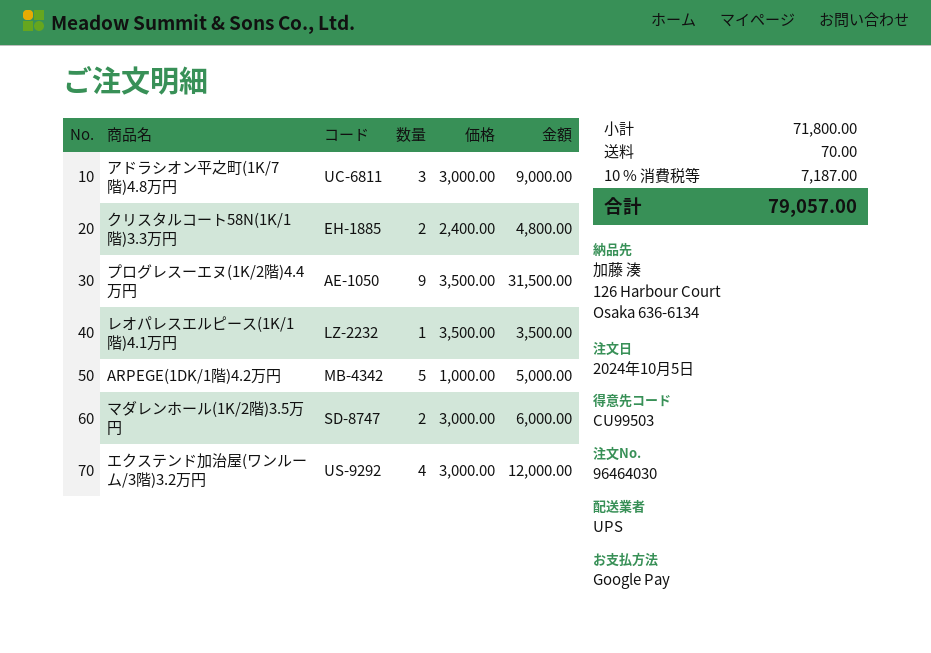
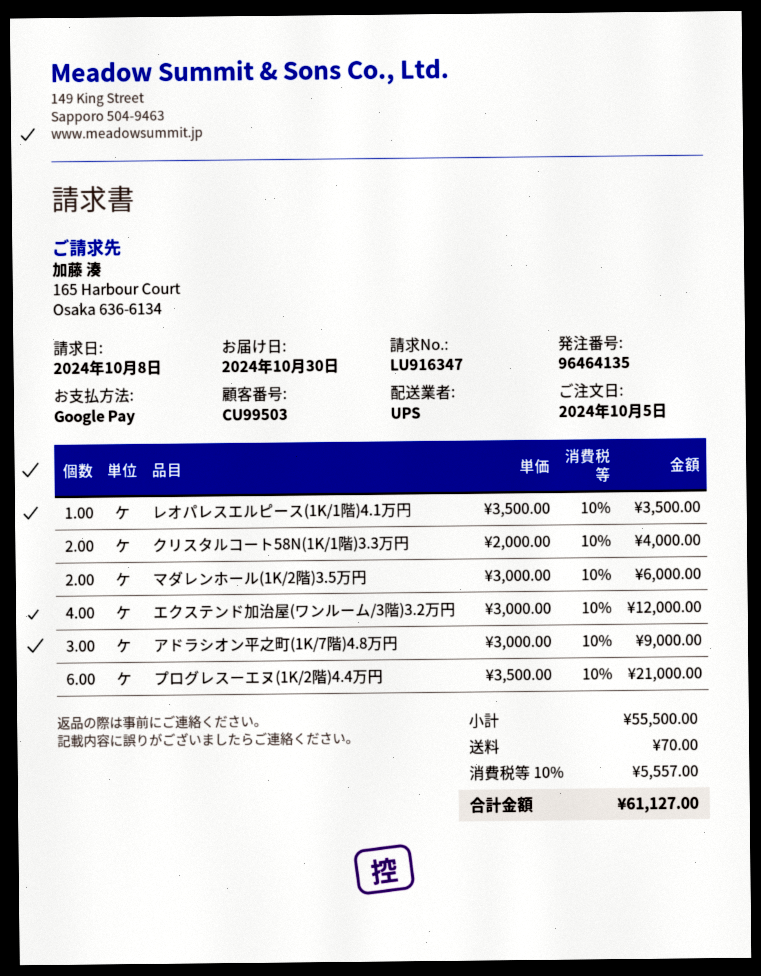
order number: 96464030 -> 96464135
クリスタルコート58N(1K/1階)3.3万円: 2 x 2400.00 = 4800.00 -> 2 x 2000.00 = 4000.00
プログレスーエヌ(1K/2階)4.4万円: 9 x 3500.00 = 31500.00 -> 6 x 3500.00 = 21000.00
ARPEGE(1DK/1階)4.2万円: 5 x 1000.00 = 5000.00 -> none
subtotal: 71800.00 -> 55500.00
tax: 10% = 7187.00 -> 10% = 5557.00
total: 79057.00 -> 61127.00

